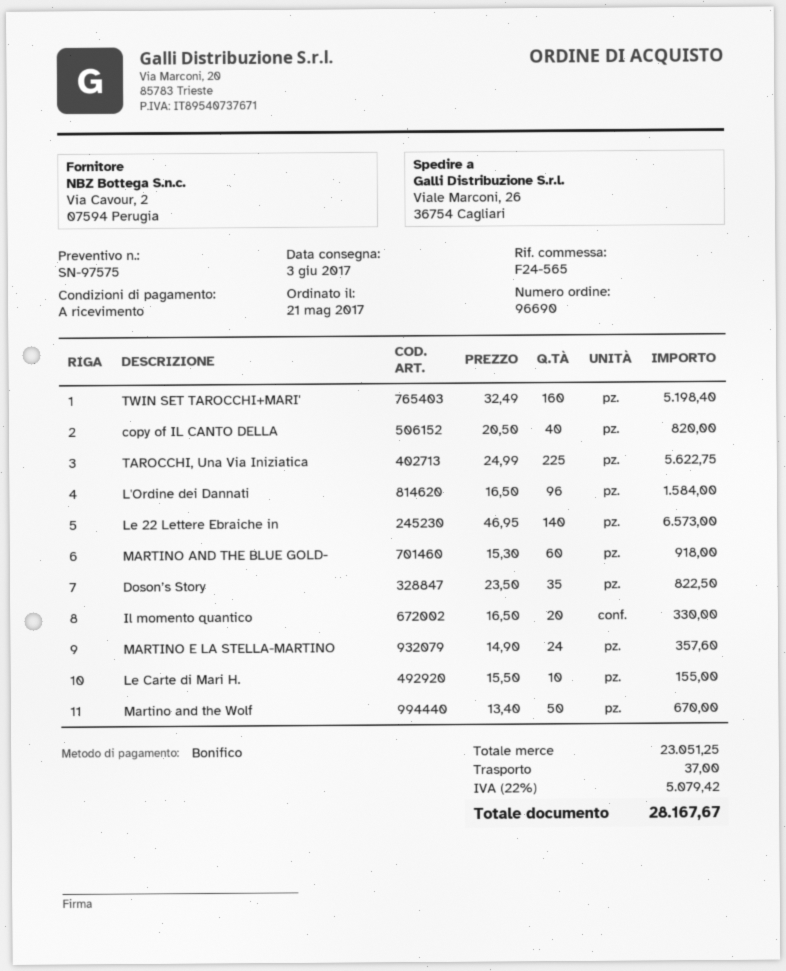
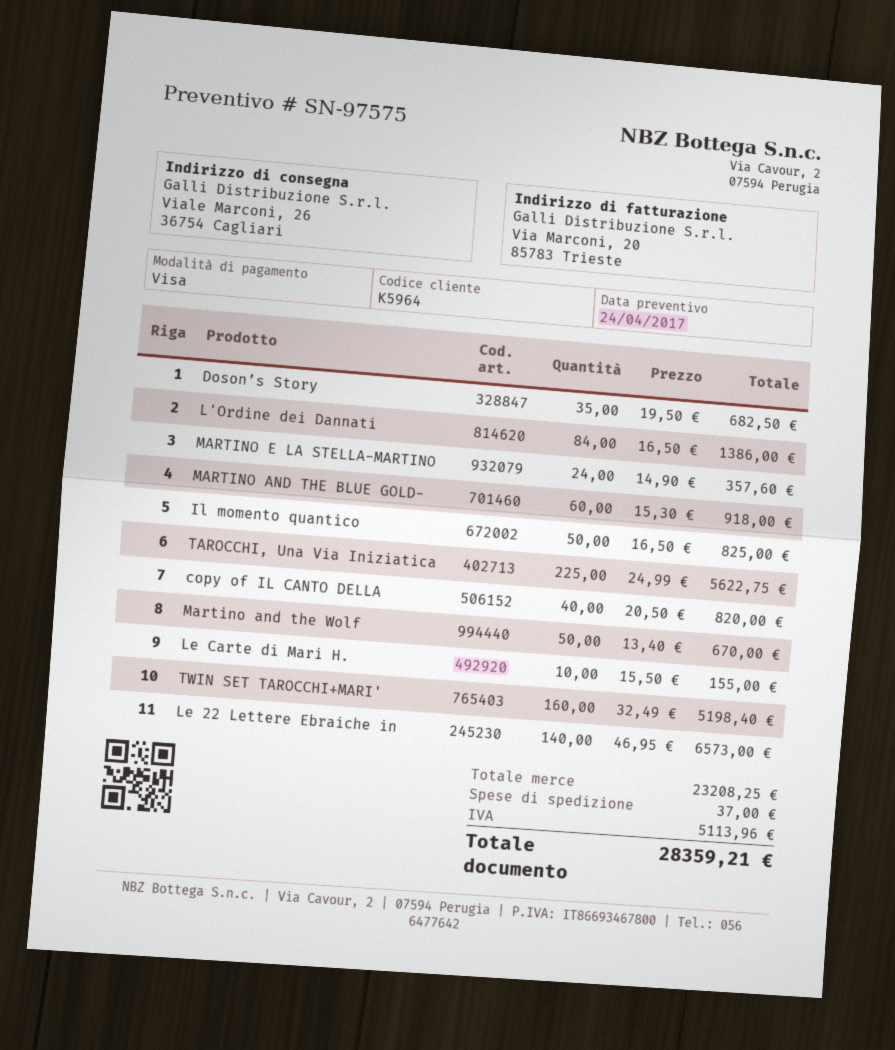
payment method: bank transfer -> Visa
L'Ordine dei Dannati: 96 x 16.50 = 1584.00 -> 84 x 16.50 = 1386.00
Doson’s Story: 35 x 23.50 = 822.50 -> 35 x 19.50 = 682.50
Il momento quantico: 20 x 16.50 = 330.00 -> 50 x 16.50 = 825.00
subtotal: 23051.25 -> 23208.25
tax: 5079.42 -> 5113.96
total: 28167.67 -> 28359.21

